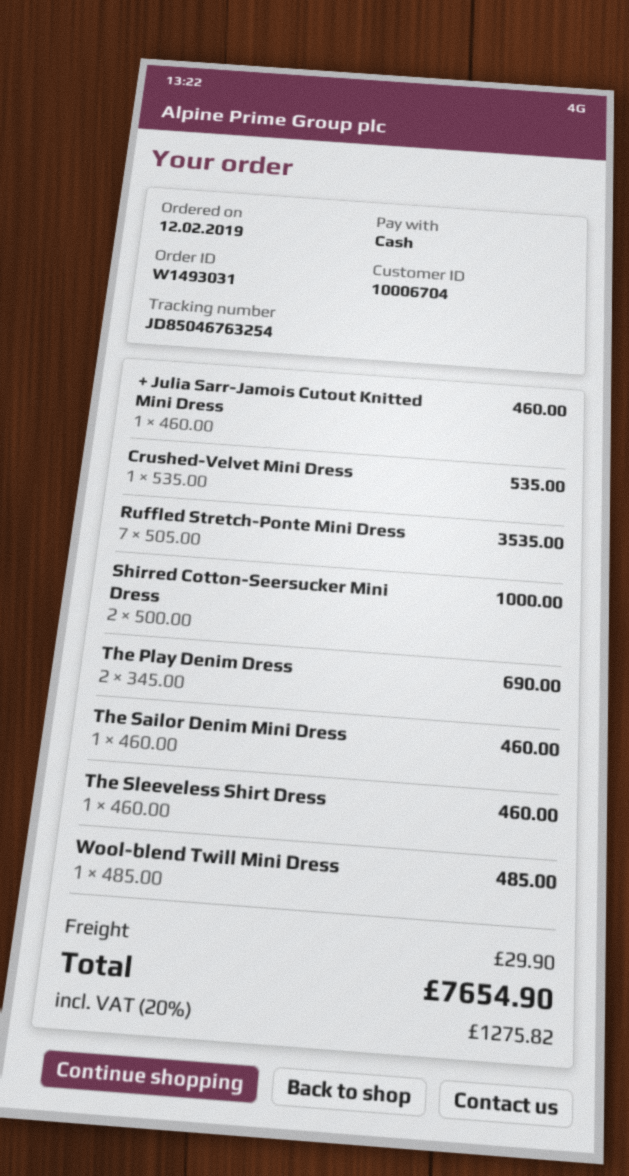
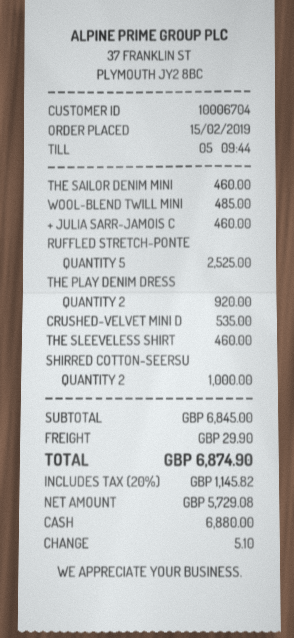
order date: 2019-02-12 -> 2019-02-15
Ruffled Stretch-Ponte Mini Dress: 7 for 3535.00 -> 5 for 2525.00
The Play Denim Dress: 2 for 690.00 -> 2 for 920.00
tax: 20% = 1275.82 -> 20% = 1145.82
total: 7654.90 -> 6874.90

